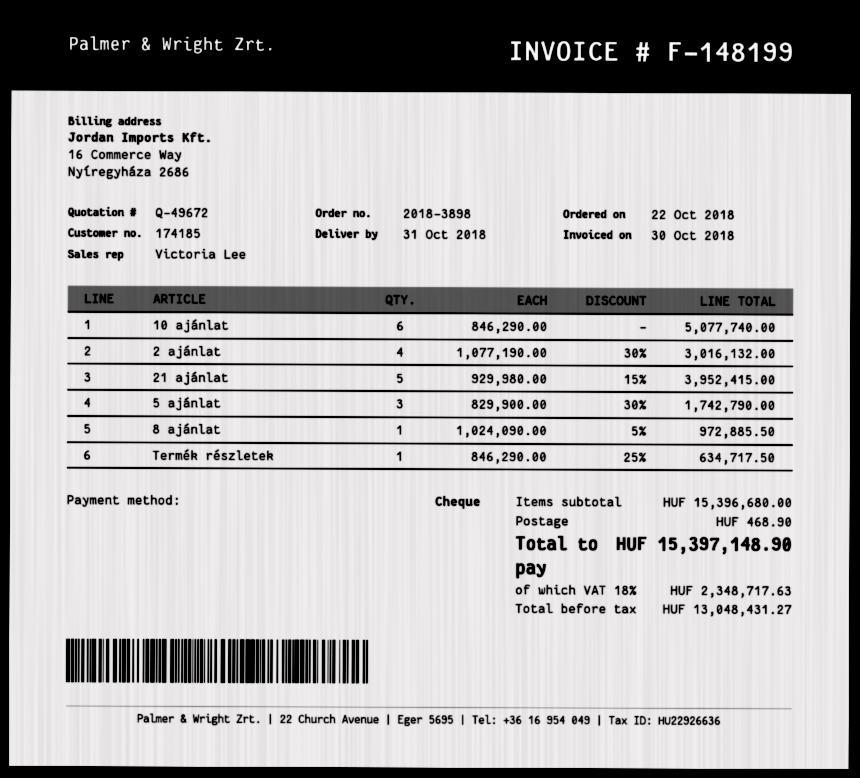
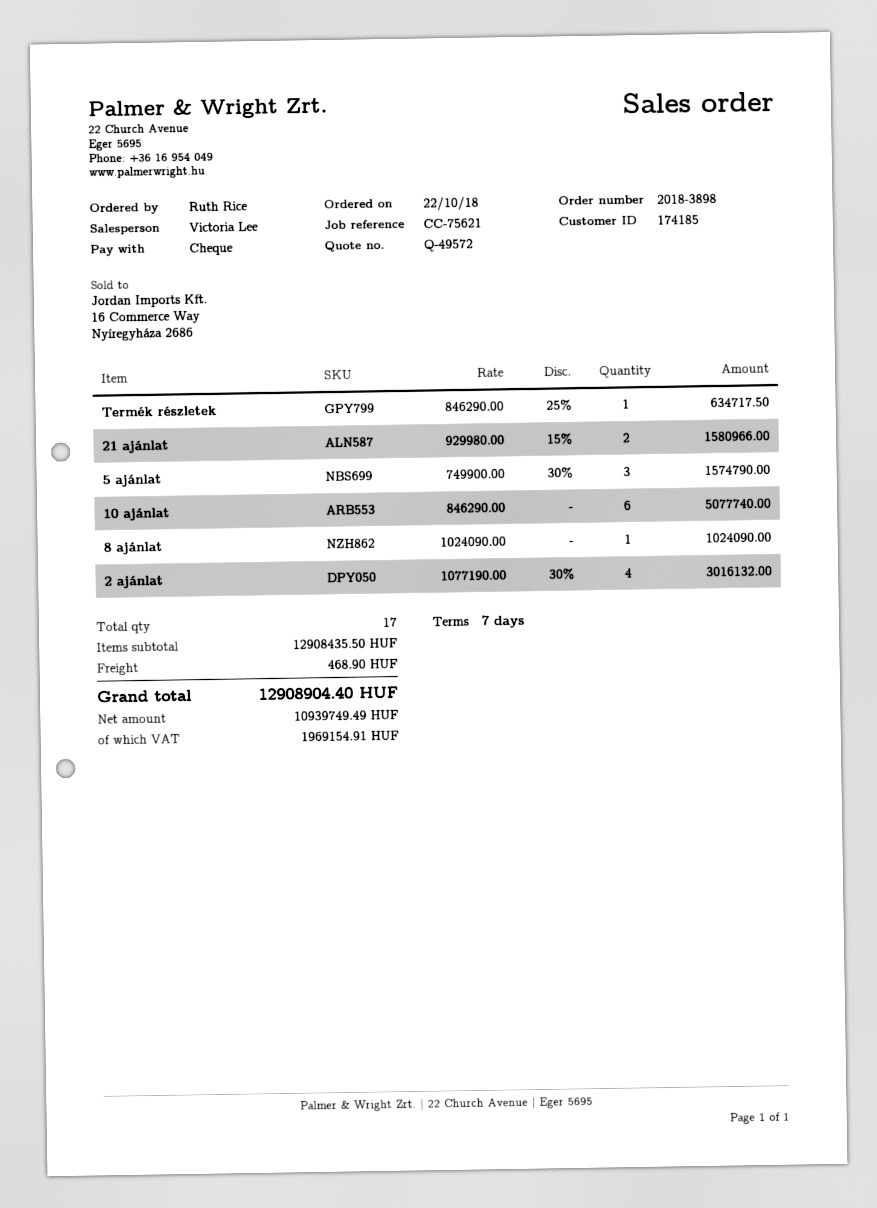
quote number: Q-49672 -> Q-49572
21 ajánlat: 5 x 929980.00 - 15% = 3952415.00 -> 2 x 929980.00 - 15% = 1580966.00
5 ajánlat: 3 x 829900.00 - 30% = 1742790.00 -> 3 x 749900.00 - 30% = 1574790.00
8 ajánlat: 1 x 1024090.00 - 5% = 972885.50 -> 1 x 1024090.00 = 1024090.00
subtotal: 15396680.00 -> 12908435.50
net: 13048431.27 -> 10939749.49
tax: 2348717.63 -> 1969154.91
total: 15397148.90 -> 12908904.40

